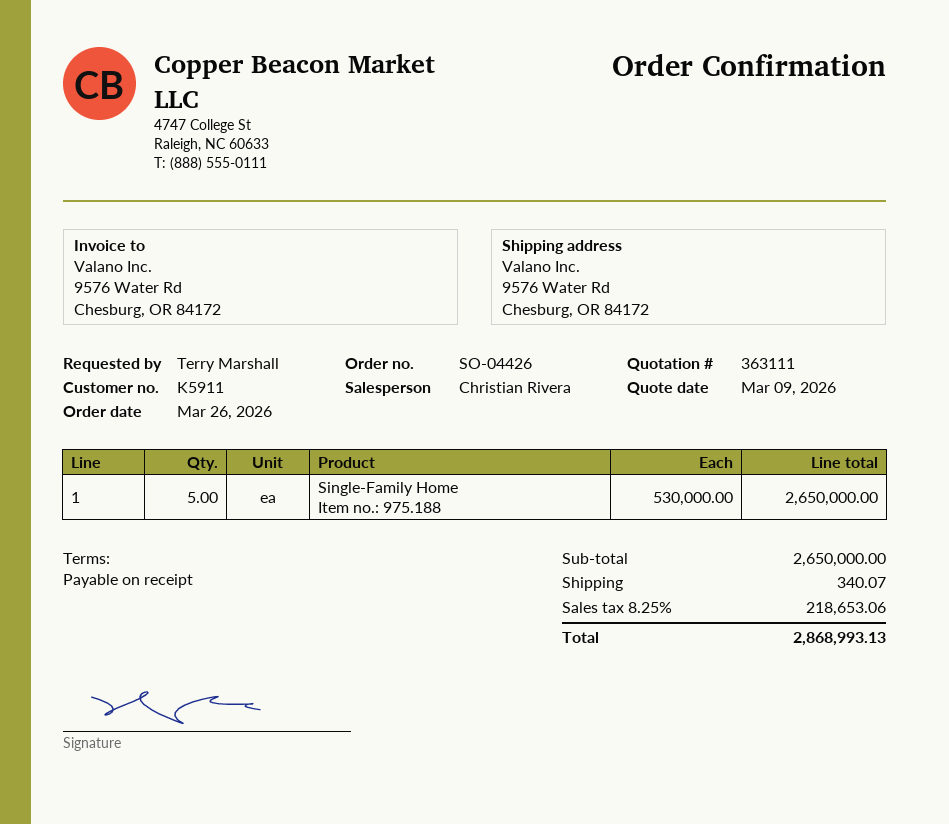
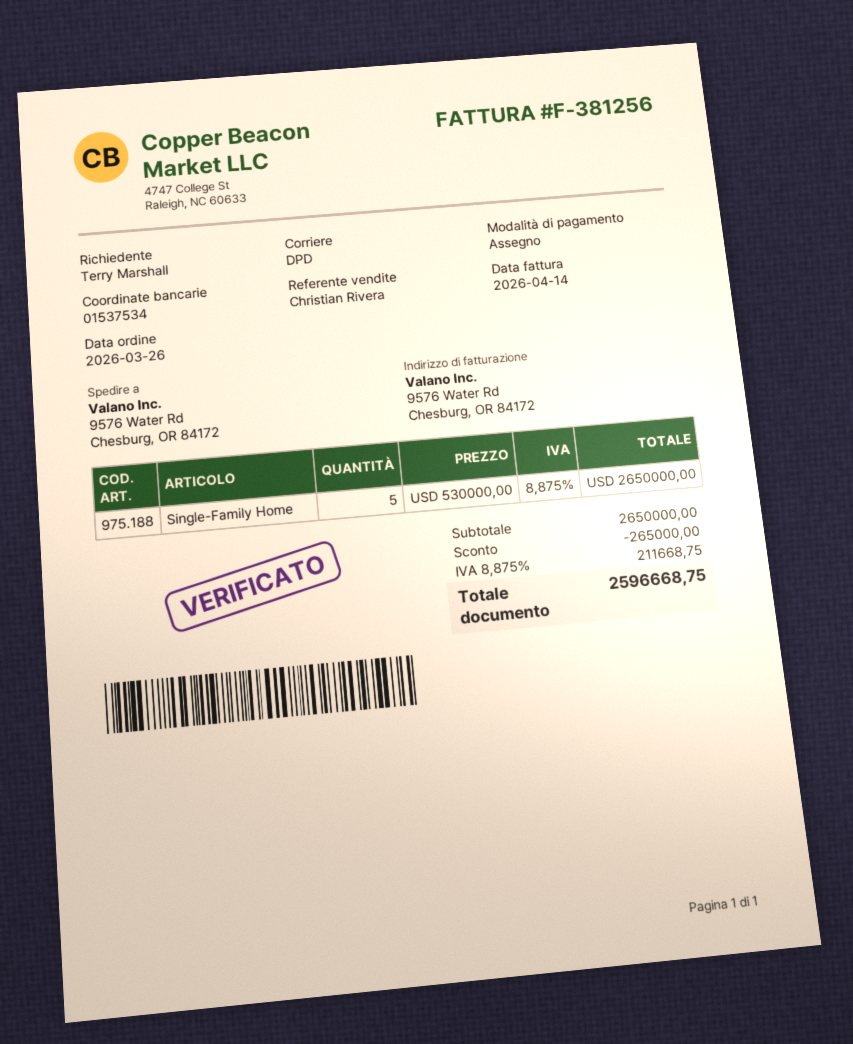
discount: none -> 265000.00
shipping: 340.07 -> none
tax: 8.25% = 218653.06 -> 8.875% = 211668.75
total: 2868993.13 -> 2596668.75

